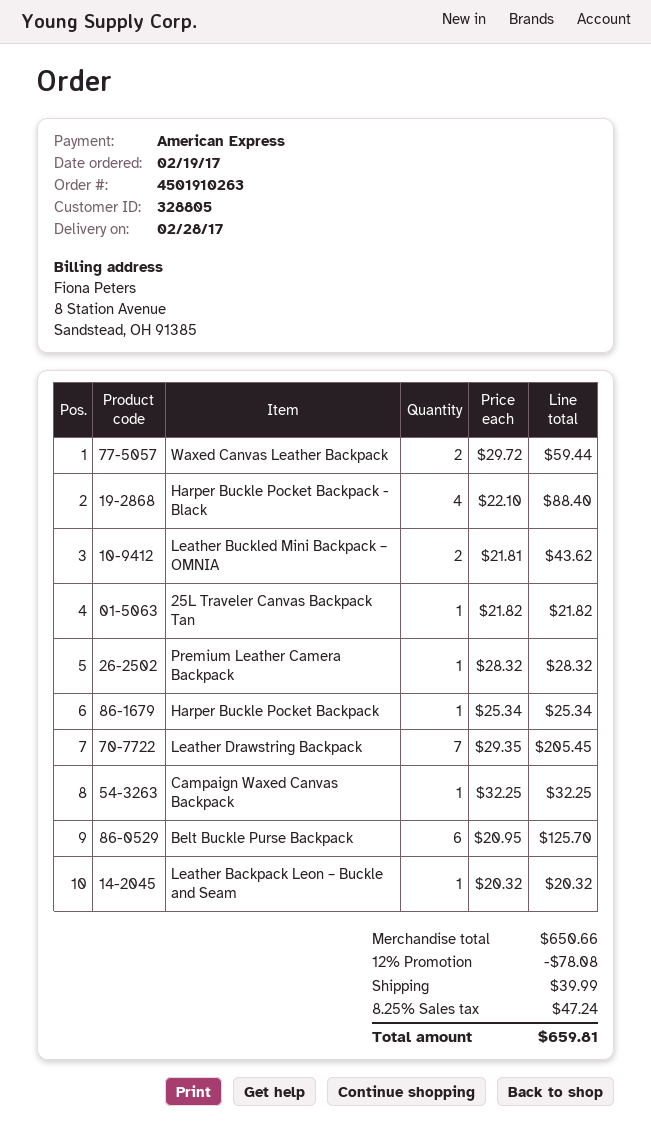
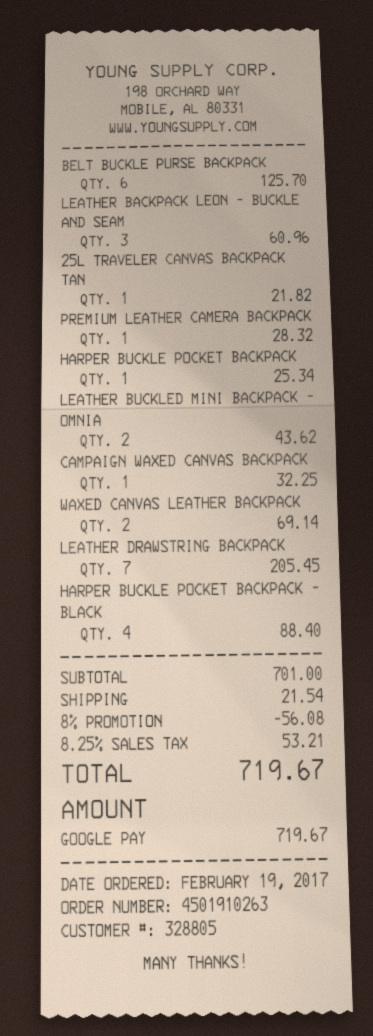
payment method: American Express -> Google Pay
Waxed Canvas Leather Backpack: 2 for 59.44 -> 2 for 69.14
Leather Backpack Leon – Buckle and Seam: 1 for 20.32 -> 3 for 60.96
subtotal: 650.66 -> 701.00
discount: 12% = 78.08 -> 8% = 56.08
shipping: 39.99 -> 21.54
tax: 8.25% = 47.24 -> 8.25% = 53.21
total: 659.81 -> 719.67

